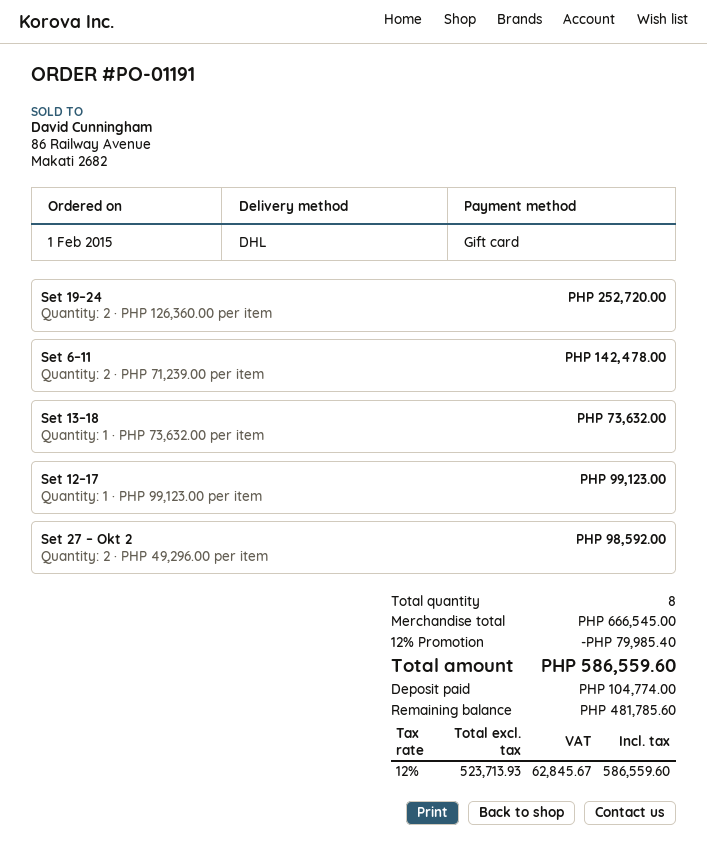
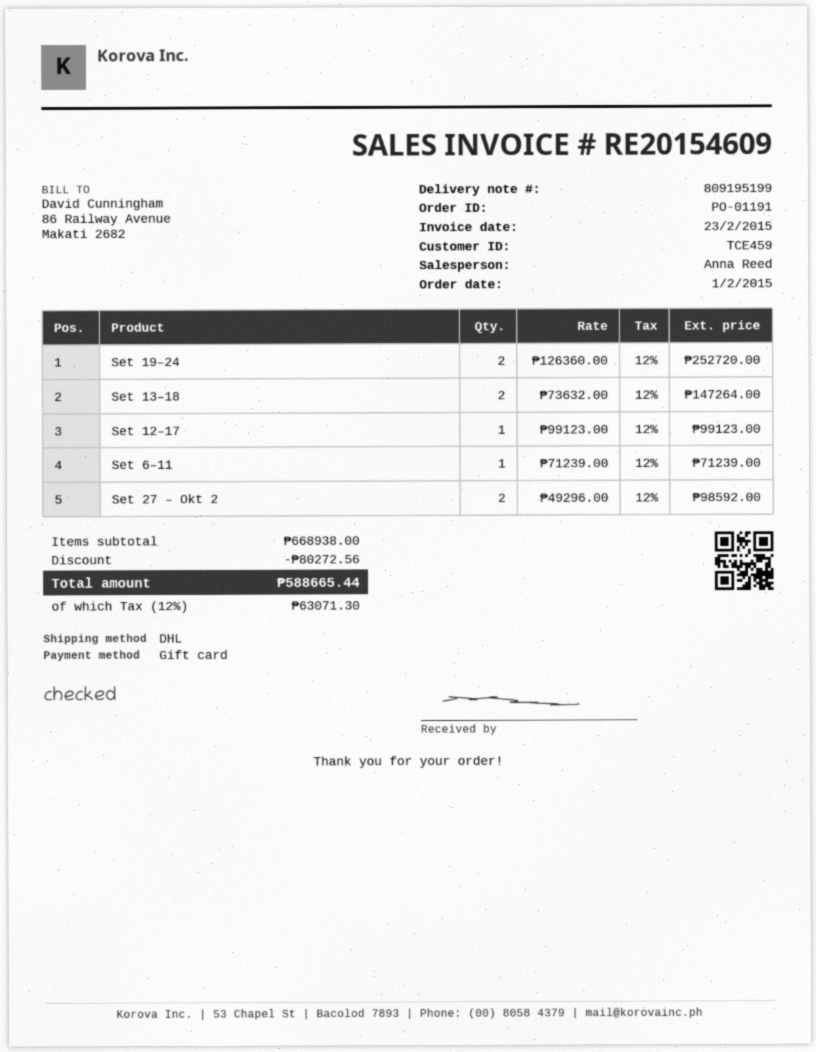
Set 6–11: 2 x 71239.00 = 142478.00 -> 1 x 71239.00 = 71239.00
Set 13–18: 1 x 73632.00 = 73632.00 -> 2 x 73632.00 = 147264.00
subtotal: 666545.00 -> 668938.00
discount: 79985.40 -> 80272.56
tax: 12% = 62845.67 -> 12% = 63071.30
total: 586559.60 -> 588665.44

